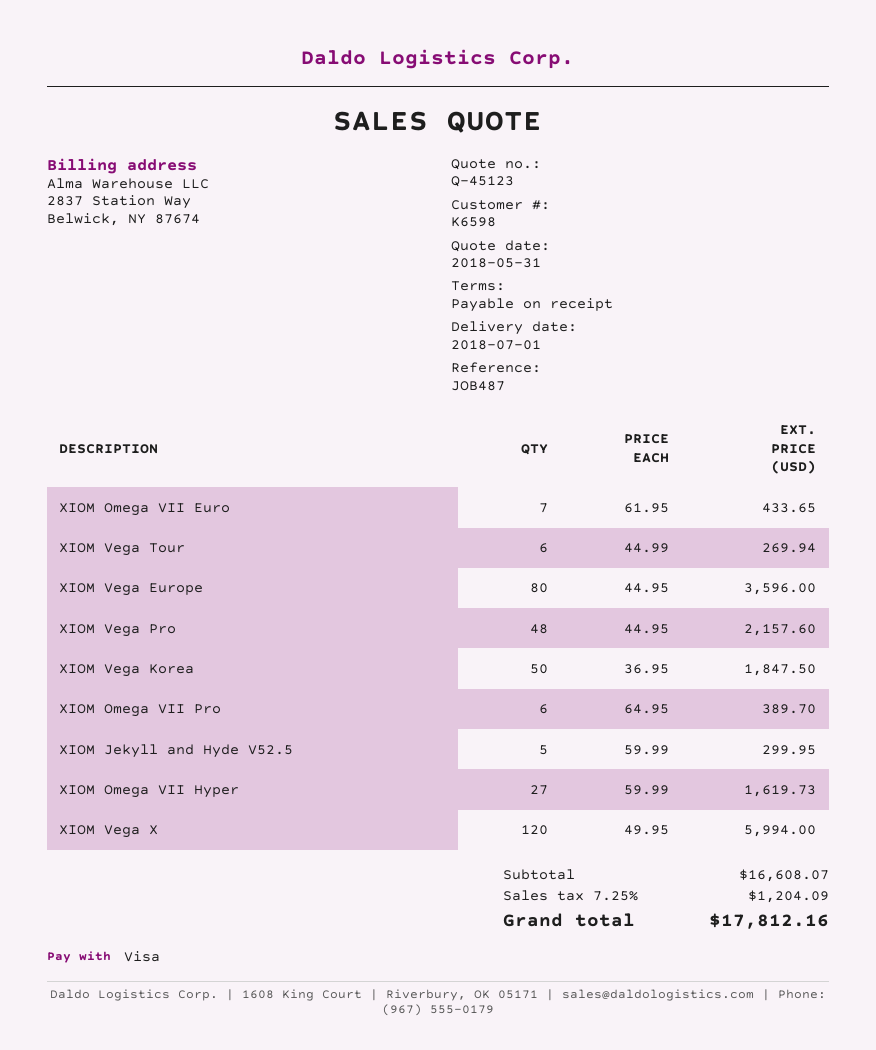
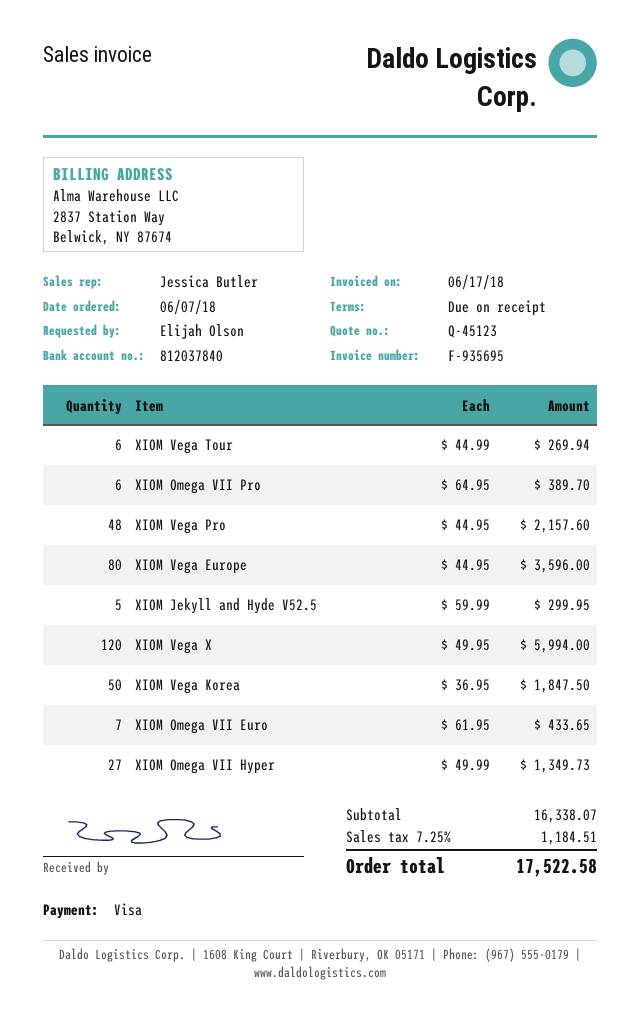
XIOM Omega VII Hyper: 27 x 59.99 = 1619.73 -> 27 x 49.99 = 1349.73
subtotal: 16608.07 -> 16338.07
tax: 7.25% = 1204.09 -> 7.25% = 1184.51
total: 17812.16 -> 17522.58

